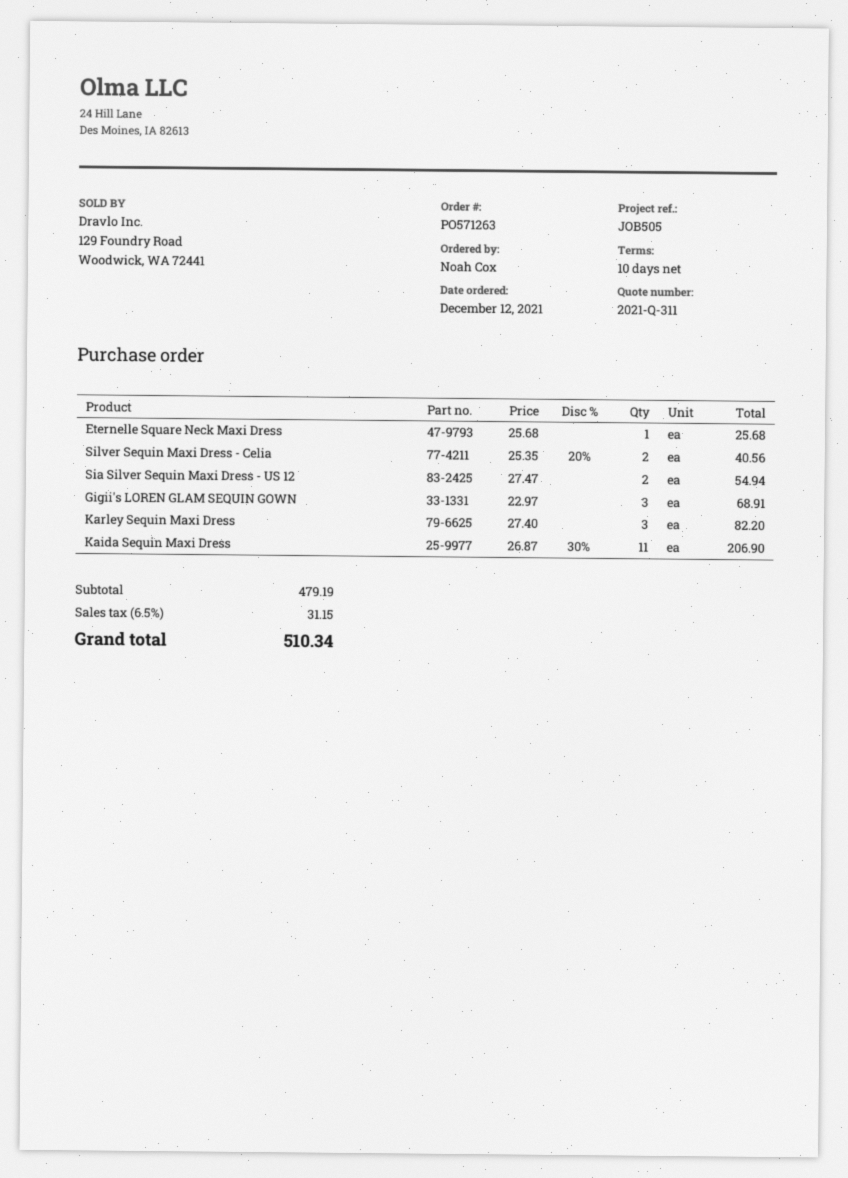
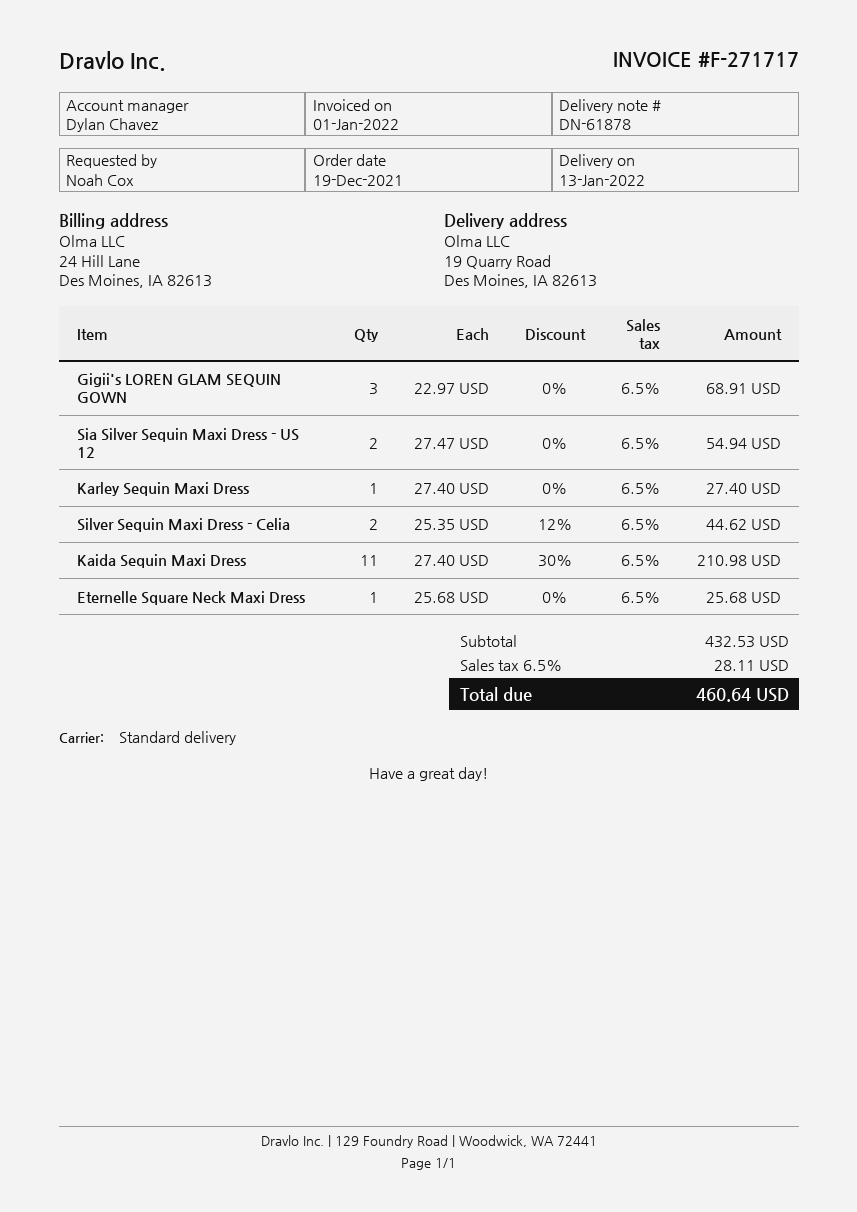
order date: 2021-12-12 -> 2021-12-19
Silver Sequin Maxi Dress - Celia: 2 x 25.35 - 20% = 40.56 -> 2 x 25.35 - 12% = 44.62
Karley Sequin Maxi Dress: 3 x 27.40 = 82.20 -> 1 x 27.40 = 27.40
Kaida Sequin Maxi Dress: 11 x 26.87 - 30% = 206.90 -> 11 x 27.40 - 30% = 210.98
subtotal: 479.19 -> 432.53
tax: 6.5% = 31.15 -> 6.5% = 28.11
total: 510.34 -> 460.64

